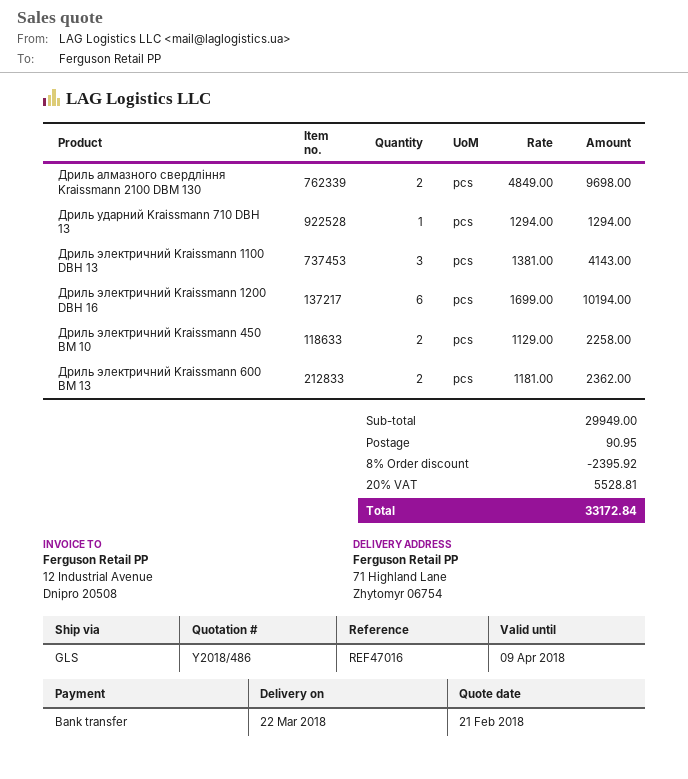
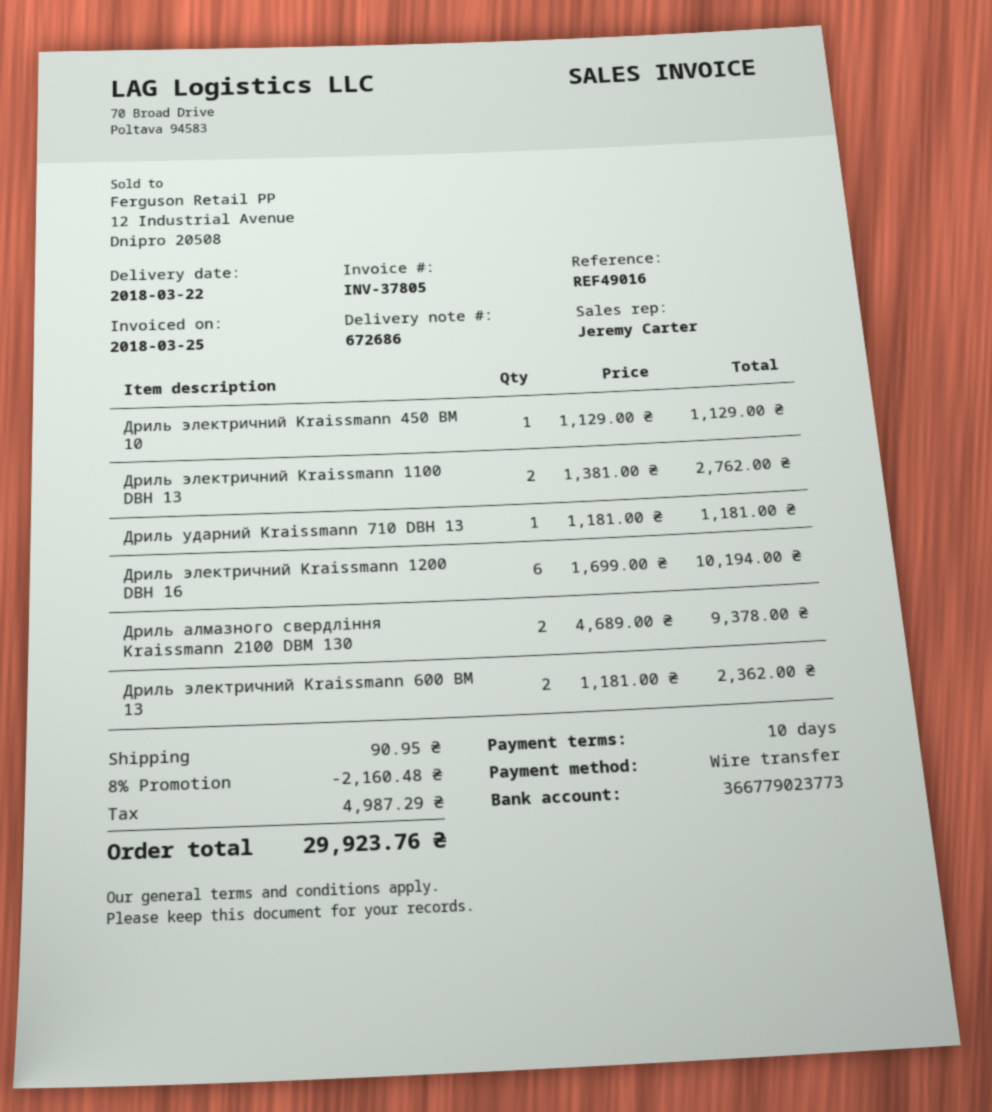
reference: REF47016 -> REF49016
Дриль алмазного свердління Kraissmann 2100 DBM 130: 2 x 4849.00 = 9698.00 -> 2 x 4689.00 = 9378.00
Дриль ударний Kraissmann 710 DBH 13: 1 x 1294.00 = 1294.00 -> 1 x 1181.00 = 1181.00
Дриль электричний Kraissmann 1100 DBH 13: 3 x 1381.00 = 4143.00 -> 2 x 1381.00 = 2762.00
Дриль электричний Kraissmann 450 BM 10: 2 x 1129.00 = 2258.00 -> 1 x 1129.00 = 1129.00
discount: 8% = 2395.92 -> 8% = 2160.48
tax: 5528.81 -> 4987.29
total: 33172.84 -> 29923.76

